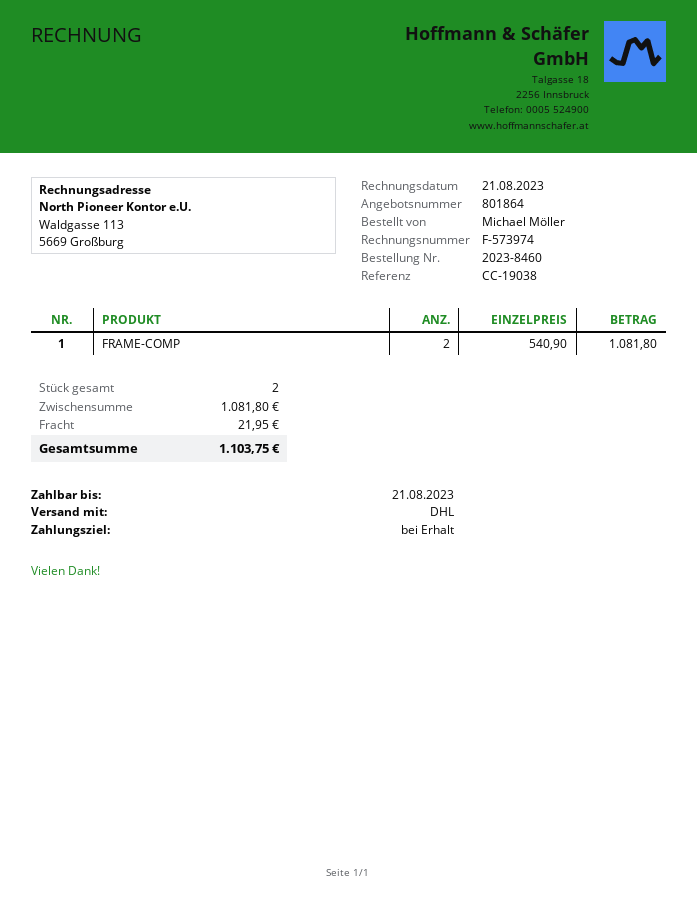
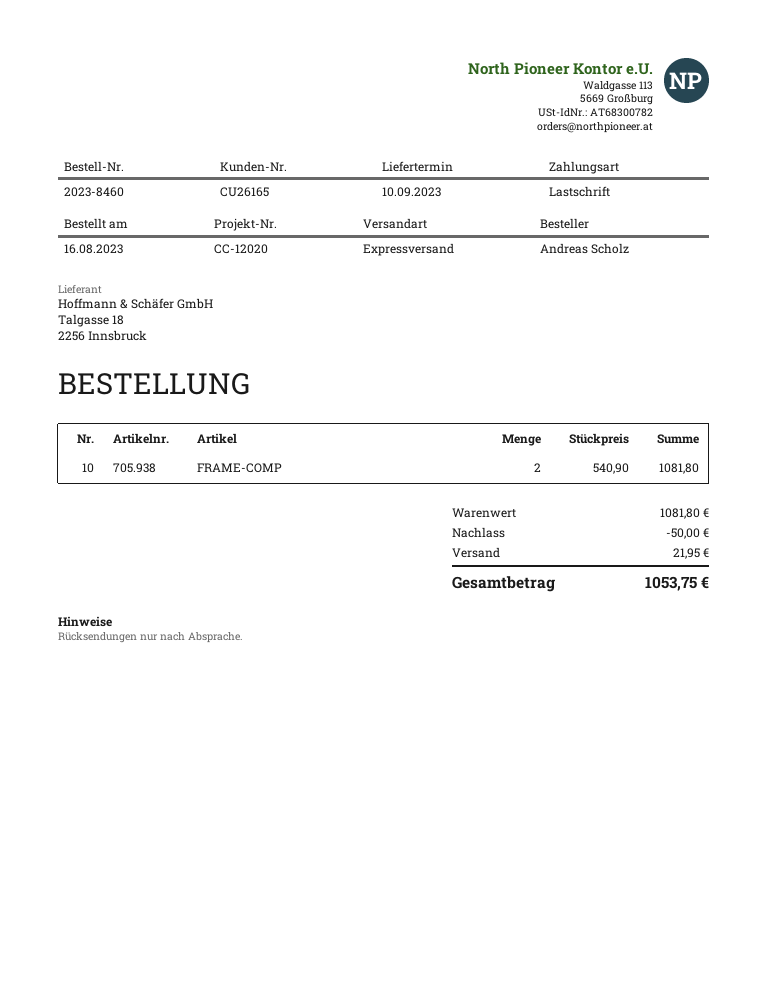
reference: CC-19038 -> CC-12020
ordered by: Michael Möller -> Andreas Scholz
shipping method: DHL -> express
discount: none -> 50.00
total: 1103.75 -> 1053.75

